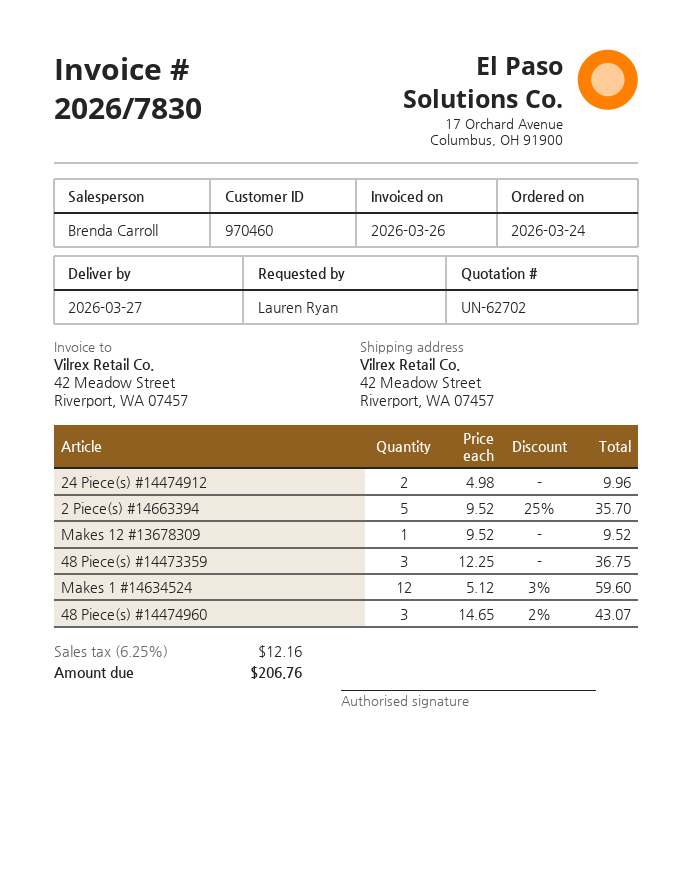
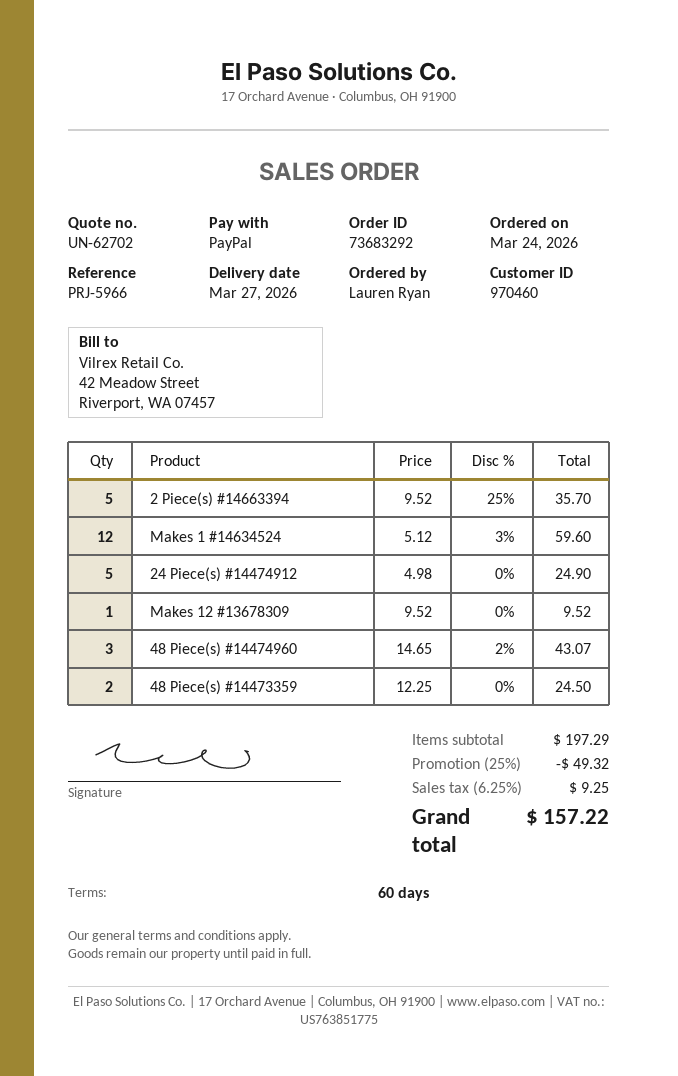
24 Piece(s) #14474912: 2 x 4.98 = 9.96 -> 5 x 4.98 = 24.90
48 Piece(s) #14473359: 3 x 12.25 = 36.75 -> 2 x 12.25 = 24.50
discount: none -> 25% = 49.32
tax: 6.25% = 12.16 -> 6.25% = 9.25
total: 206.76 -> 157.22

